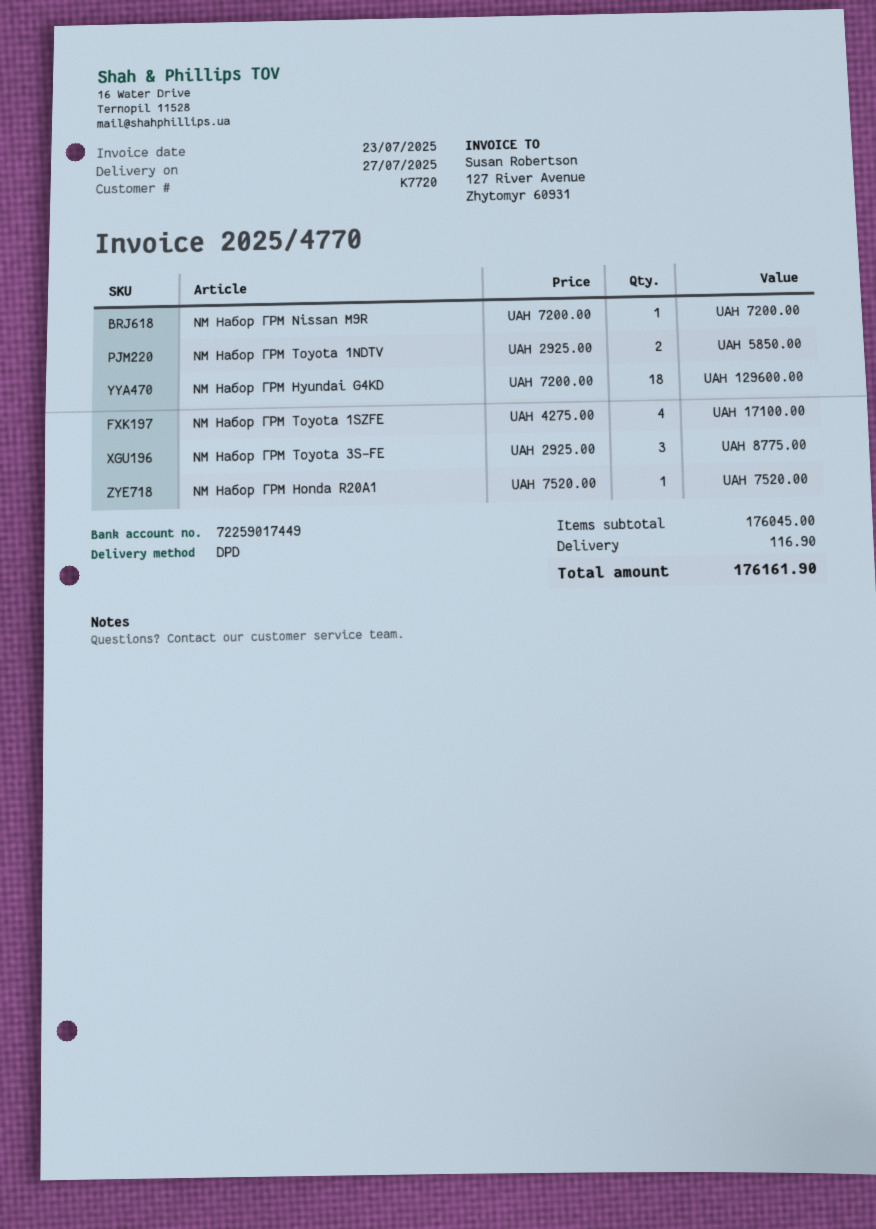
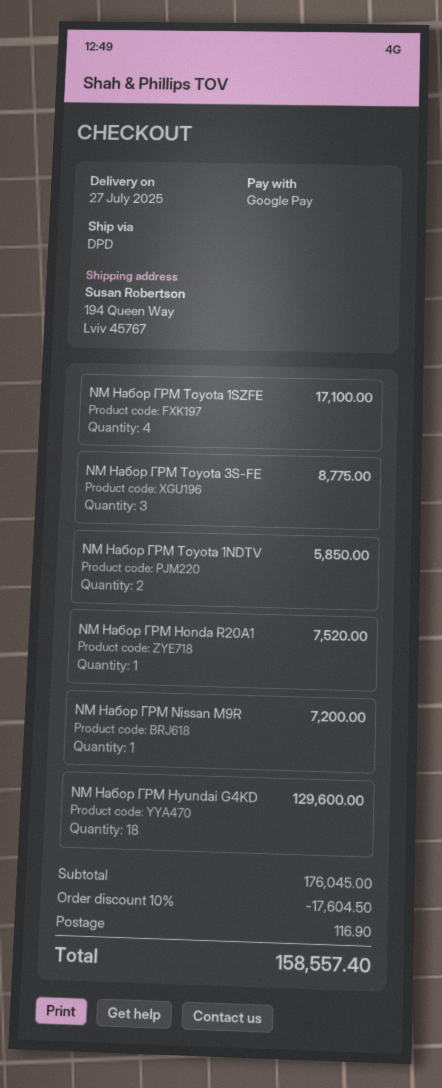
discount: none -> 10% = 17604.50
total: 176161.90 -> 158557.40

